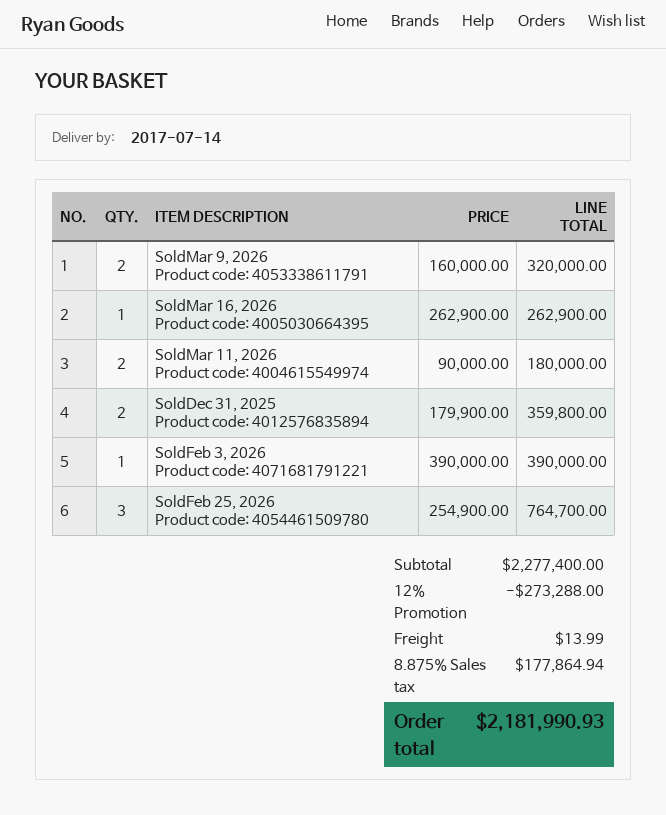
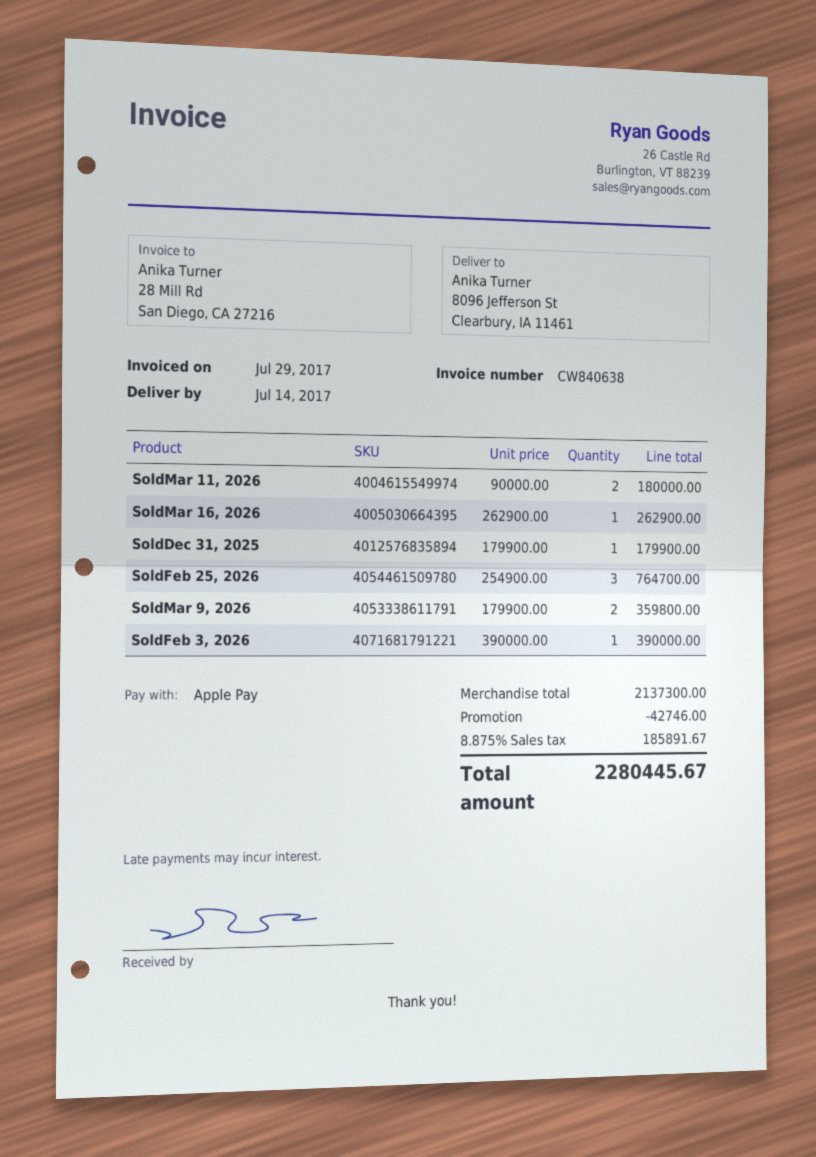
SoldMar 9, 2026: 2 x 160000.00 = 320000.00 -> 2 x 179900.00 = 359800.00
SoldDec 31, 2025: 2 x 179900.00 = 359800.00 -> 1 x 179900.00 = 179900.00
subtotal: 2277400.00 -> 2137300.00
discount: 273288.00 -> 42746.00
shipping: 13.99 -> none
tax: 8.875% = 177864.94 -> 8.875% = 185891.67
total: 2181990.93 -> 2280445.67

